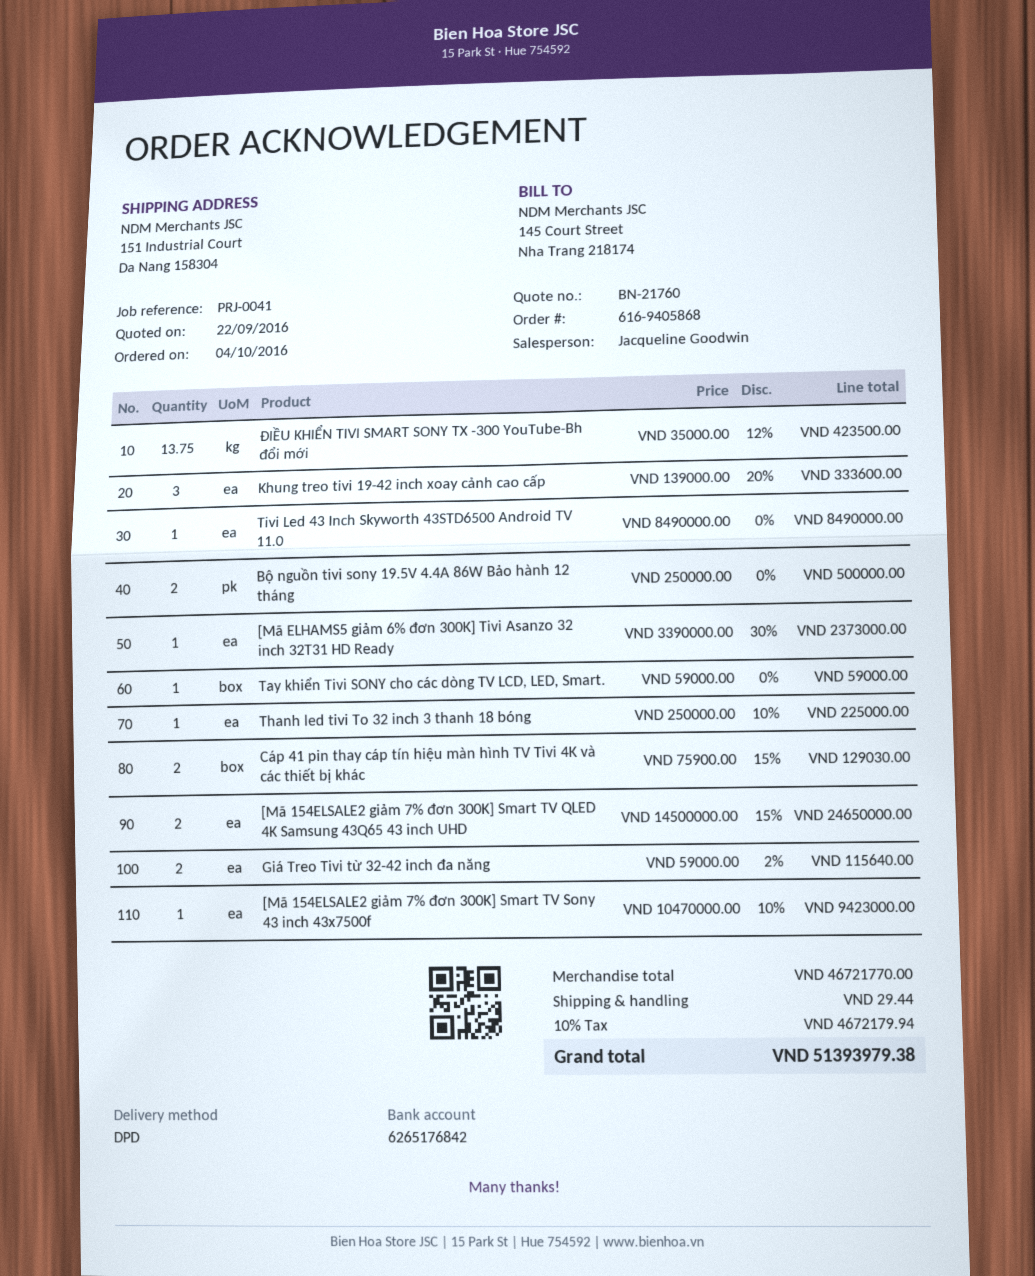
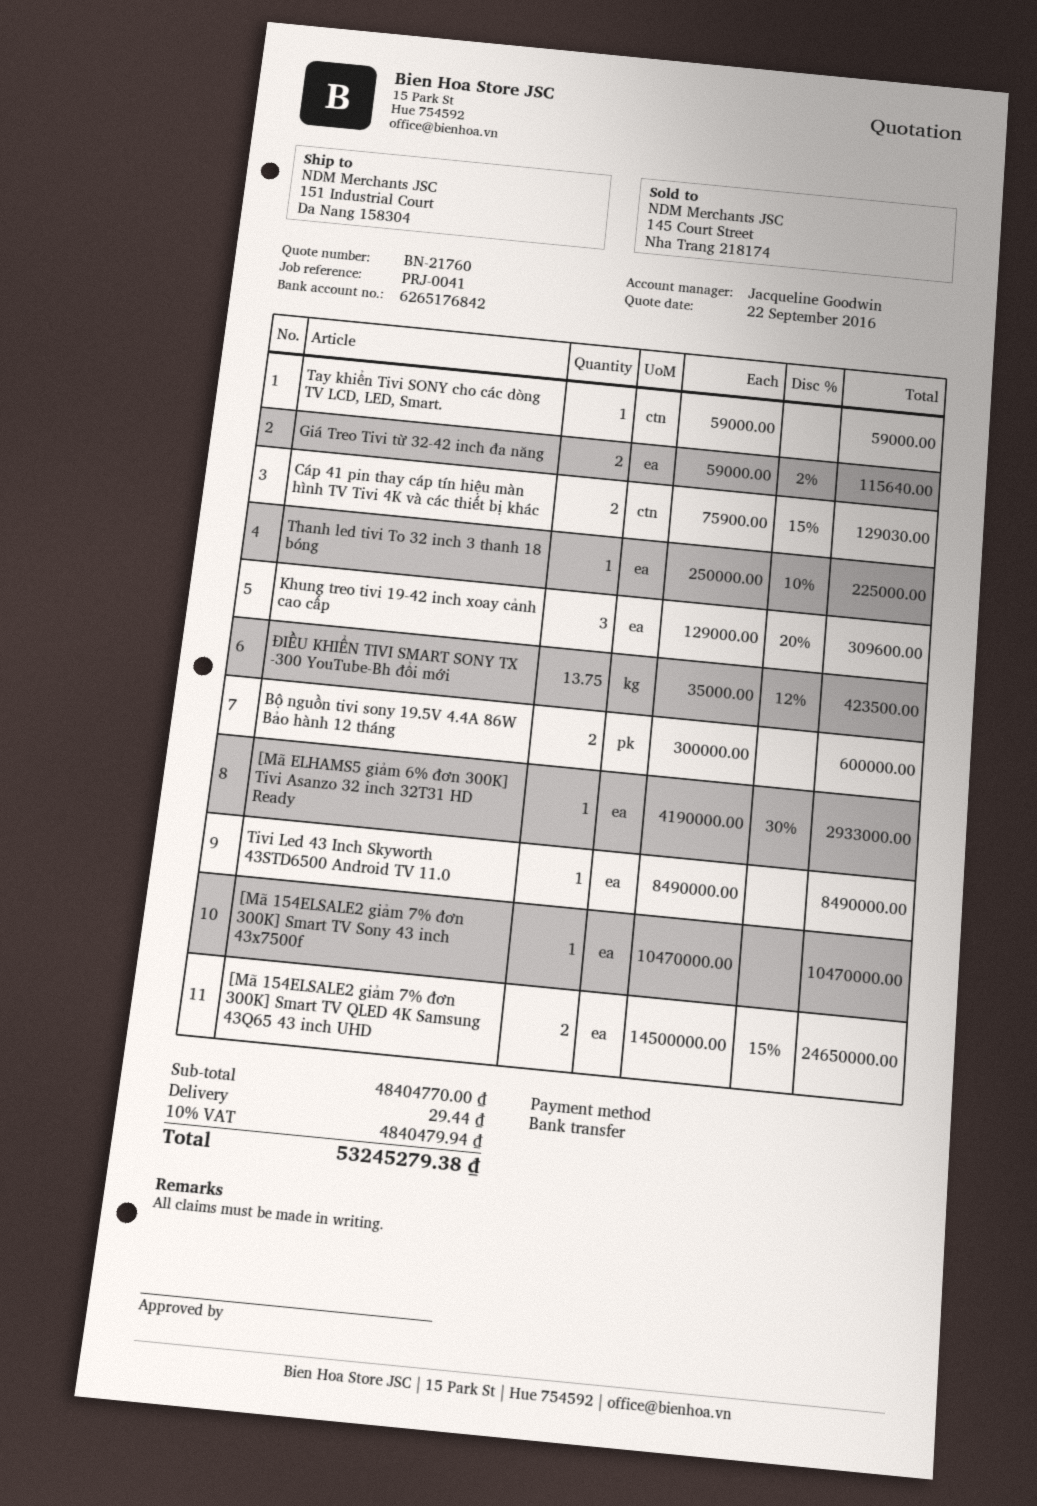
Khung treo tivi 19-42 inch xoay cảnh cao cấp: 3 x 139000.00 - 20% = 333600.00 -> 3 x 129000.00 - 20% = 309600.00
Bộ nguồn tivi sony 19.5V 4.4A 86W Bảo hành 12 tháng: 2 x 250000.00 = 500000.00 -> 2 x 300000.00 = 600000.00
[Mã ELHAMS5 giảm 6% đơn 300K] Tivi Asanzo 32 inch 32T31 HD Ready: 1 x 3390000.00 - 30% = 2373000.00 -> 1 x 4190000.00 - 30% = 2933000.00
[Mã 154ELSALE2 giảm 7% đơn 300K] Smart TV Sony 43 inch 43x7500f: 1 x 10470000.00 - 10% = 9423000.00 -> 1 x 10470000.00 = 10470000.00
subtotal: 46721770.00 -> 48404770.00
tax: 10% = 4672179.94 -> 10% = 4840479.94
total: 51393979.38 -> 53245279.38

